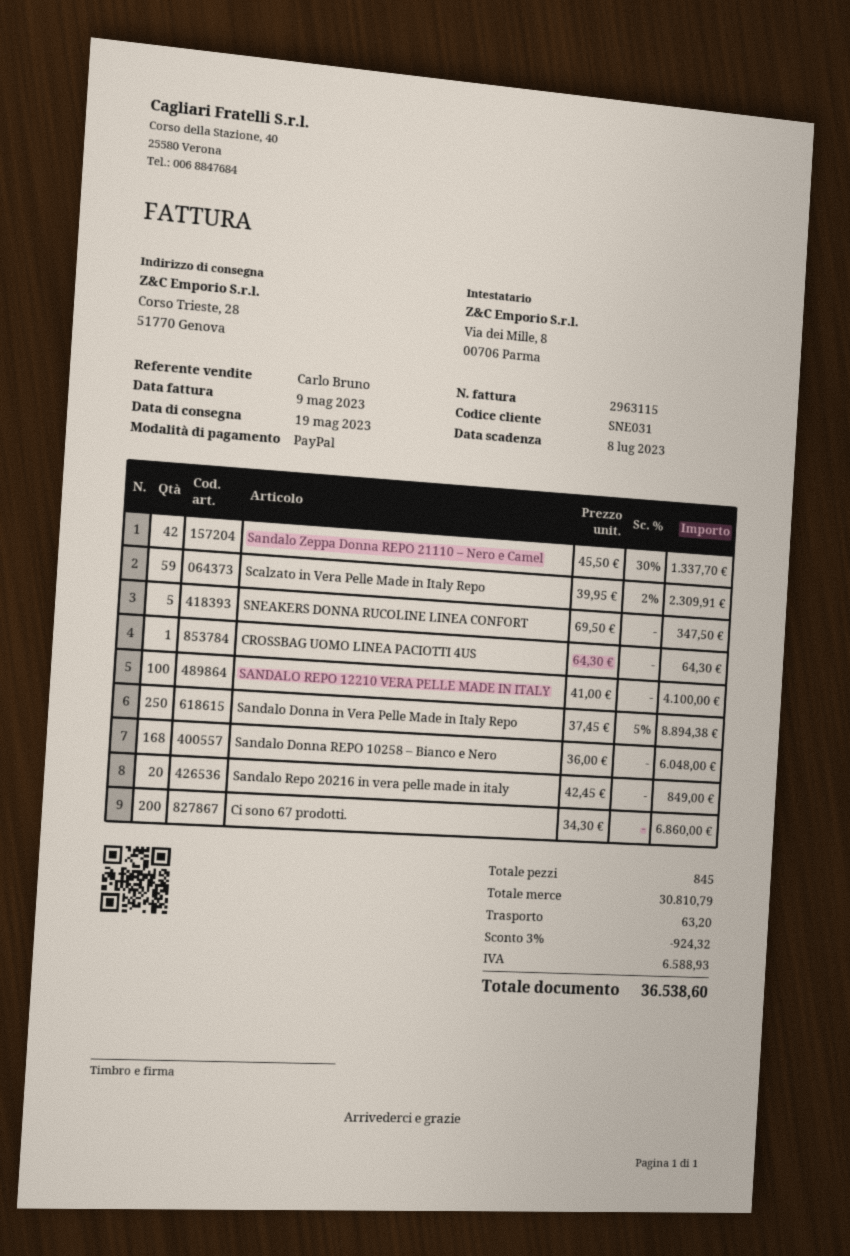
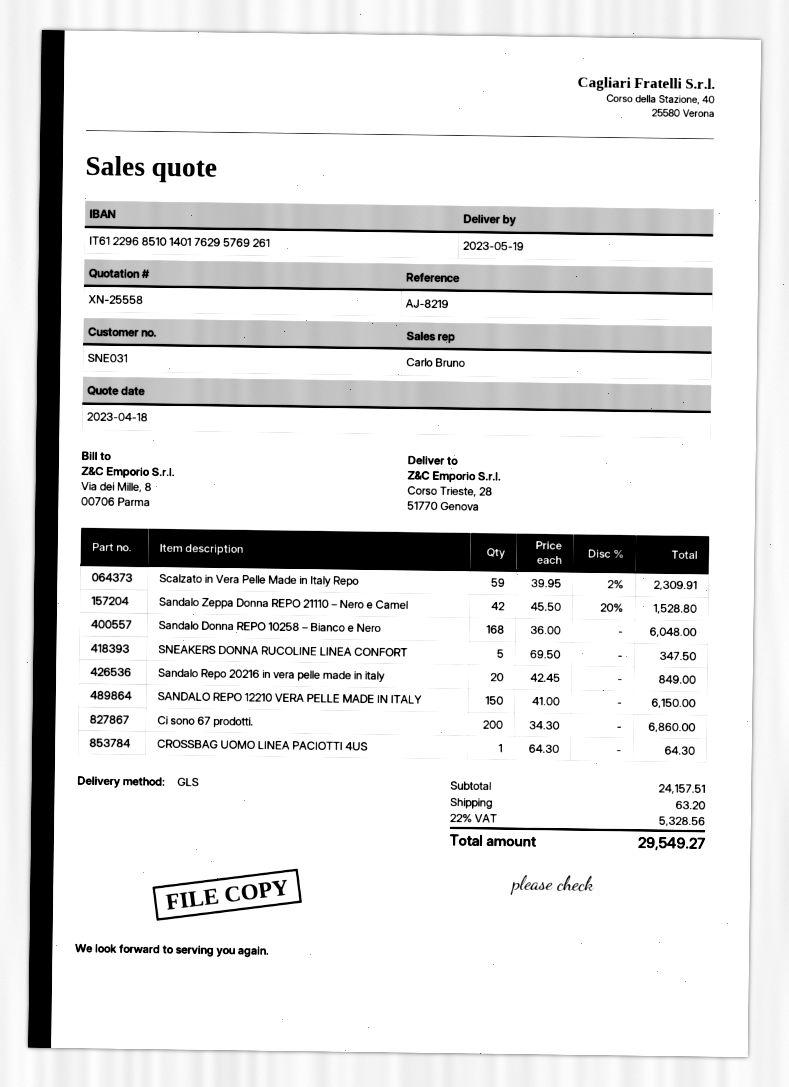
Sandalo Zeppa Donna REPO 21110 – Nero e Camel: 42 x 45.50 - 30% = 1337.70 -> 42 x 45.50 - 20% = 1528.80
SANDALO REPO 12210 VERA PELLE MADE IN ITALY: 100 x 41.00 = 4100.00 -> 150 x 41.00 = 6150.00
Sandalo Donna in Vera Pelle Made in Italy Repo: 250 x 37.45 - 5% = 8894.38 -> none
subtotal: 30810.79 -> 24157.51
discount: 3% = 924.32 -> none
tax: 6588.93 -> 5328.56
total: 36538.60 -> 29549.27

